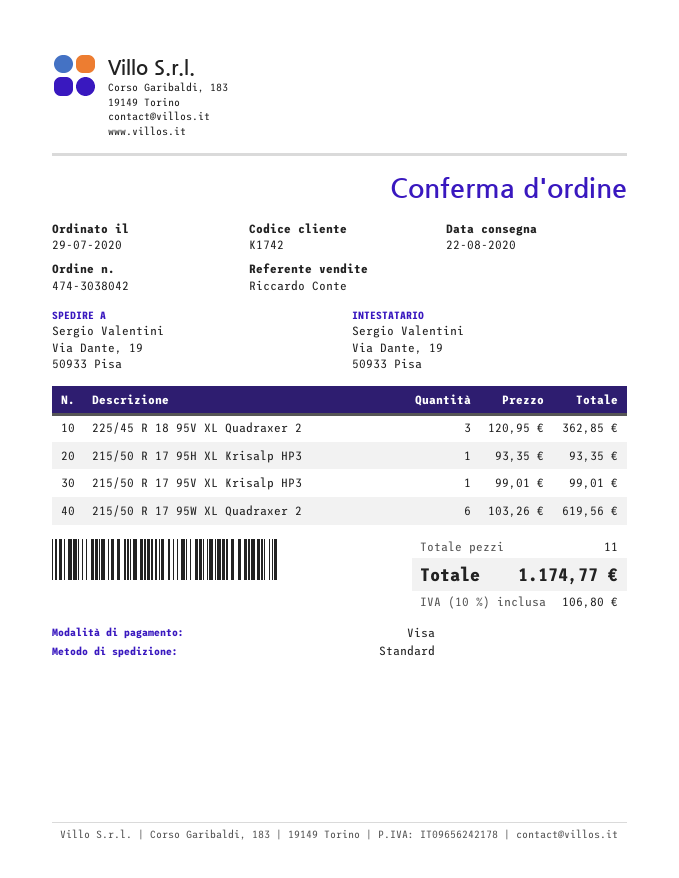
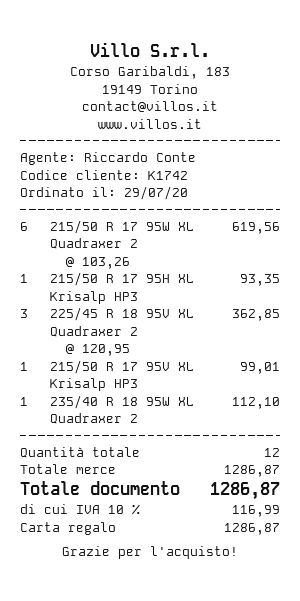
payment method: Visa -> gift card
235/40 R 18 95W XL Quadraxer 2: none -> 1 x 112.10 = 112.10
total quantity: 11 -> 12
tax: 10% = 106.80 -> 10% = 116.99
total: 1174.77 -> 1286.87

